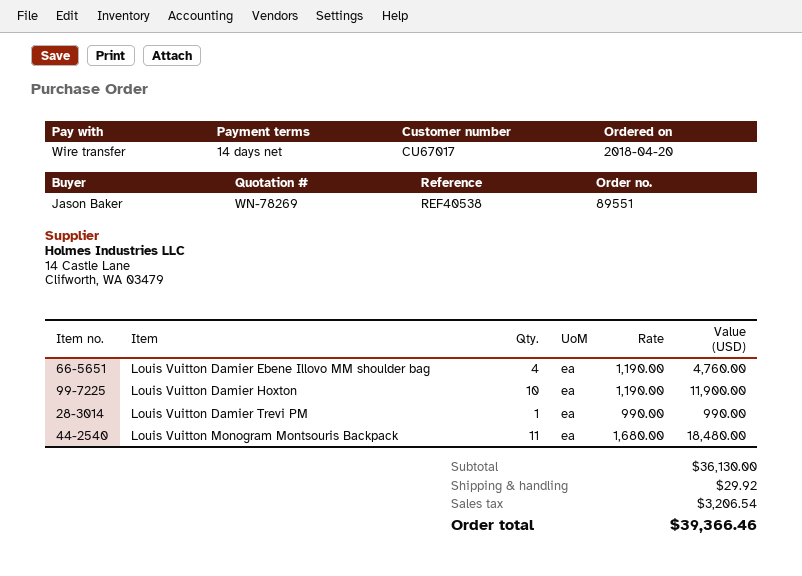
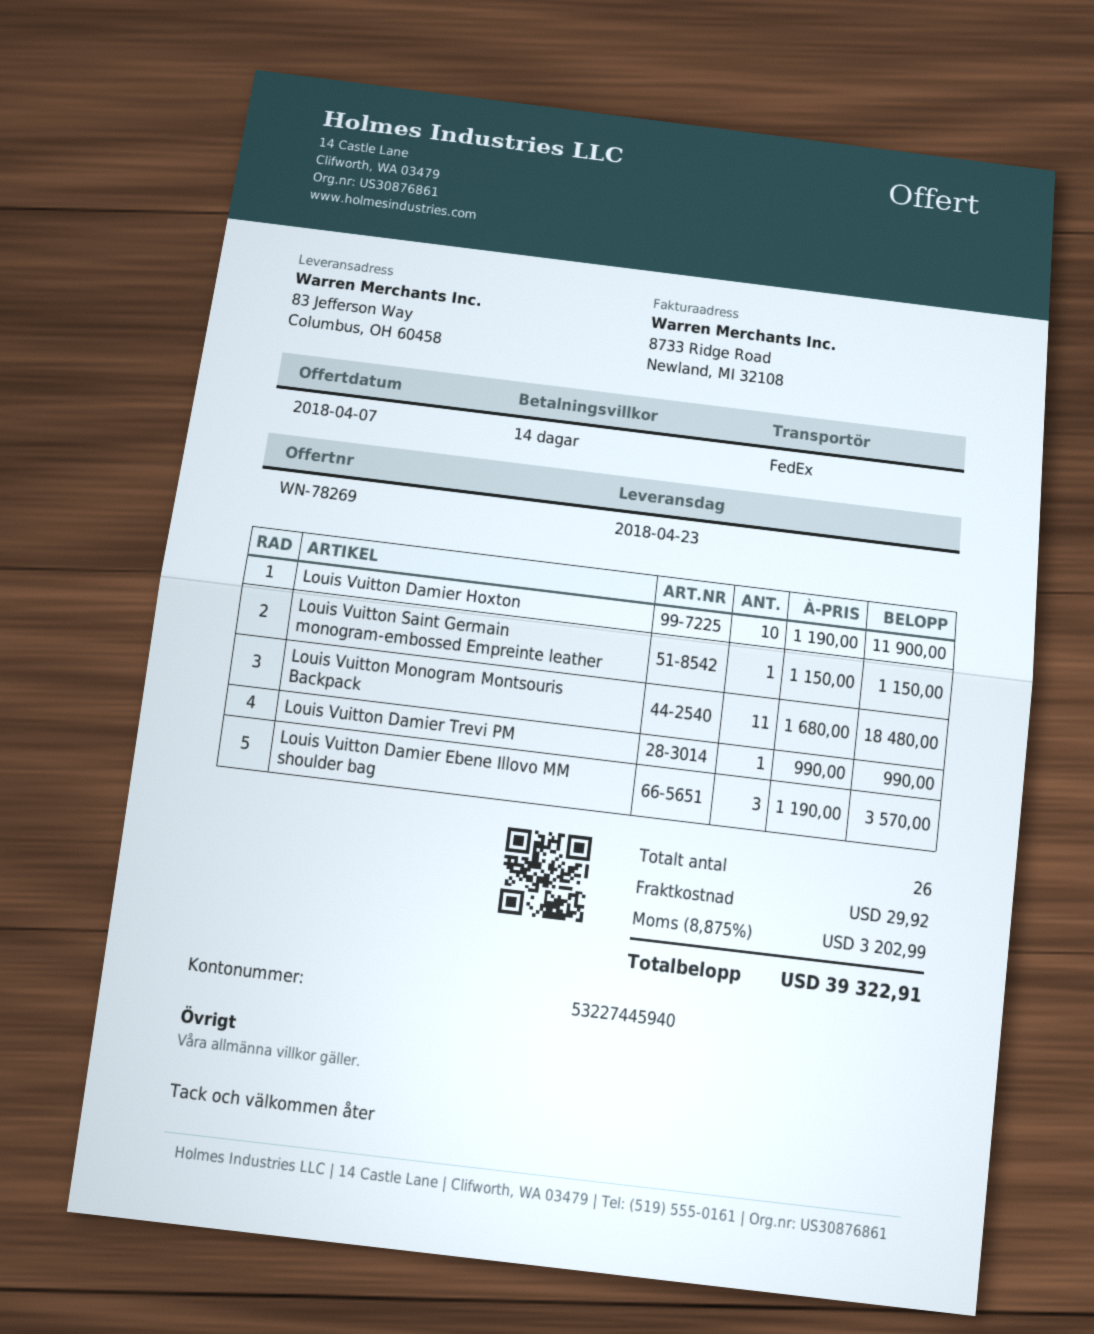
Louis Vuitton Damier Ebene Illovo MM shoulder bag: 4 x 1190.00 = 4760.00 -> 3 x 1190.00 = 3570.00
Louis Vuitton Saint Germain monogram-embossed Empreinte leather: none -> 1 x 1150.00 = 1150.00
tax: 3206.54 -> 3202.99
total: 39366.46 -> 39322.91

